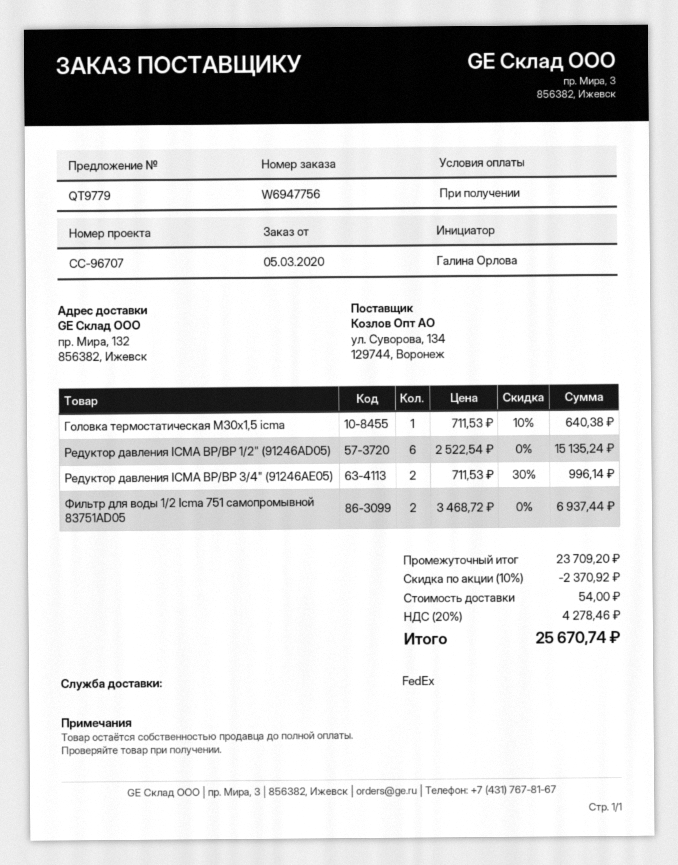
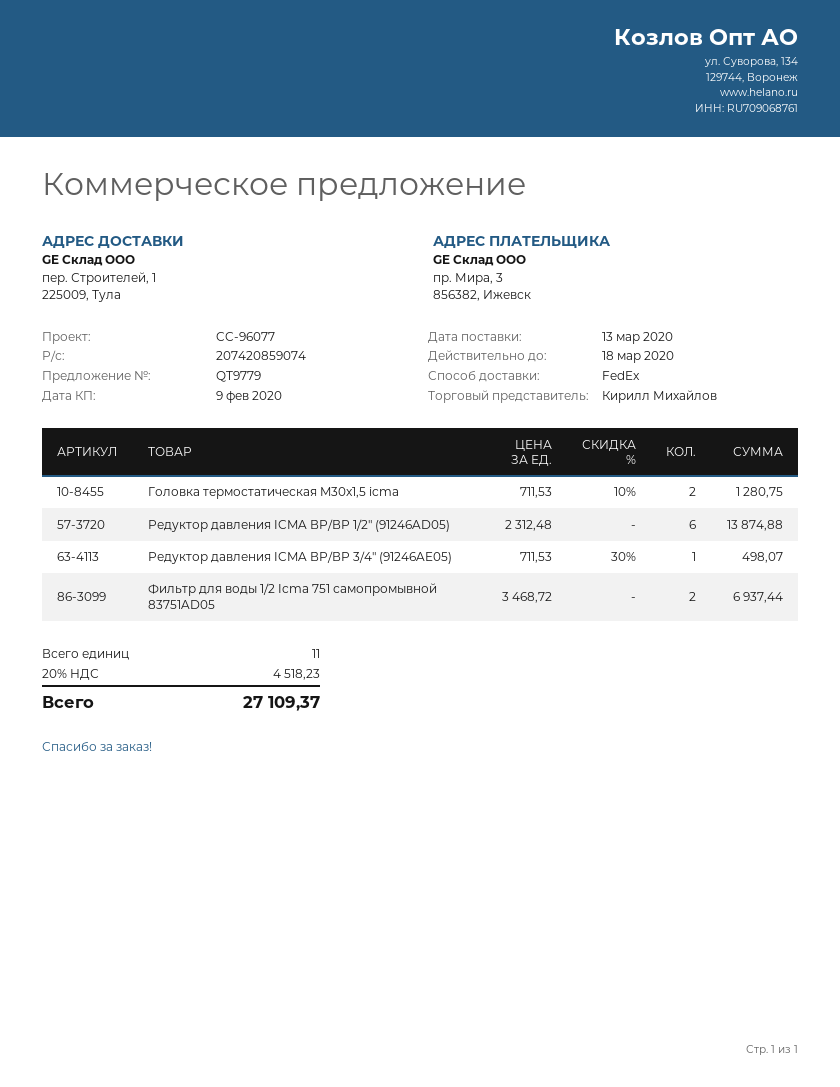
reference: CC-96707 -> CC-96077
ship to: пр. Мира, 132, 856382, Ижевск -> пер. Строителей, 1, 225009, Тула
Головка термостатическая M30x1,5 icma: 1 x 711.53 - 10% = 640.38 -> 2 x 711.53 - 10% = 1280.75
Редуктор давления ICMA ВР/ВР 1/2" (91246AD05): 6 x 2522.54 = 15135.24 -> 6 x 2312.48 = 13874.88
Редуктор давления ICMA ВР/ВР 3/4" (91246AE05): 2 x 711.53 - 30% = 996.14 -> 1 x 711.53 - 30% = 498.07
discount: 10% = 2370.92 -> none
shipping: 54.00 -> none
tax: 20% = 4278.46 -> 20% = 4518.23
total: 25670.74 -> 27109.37

